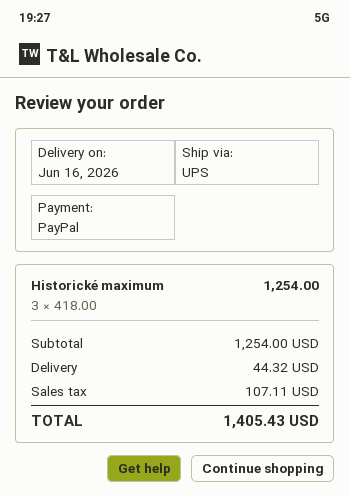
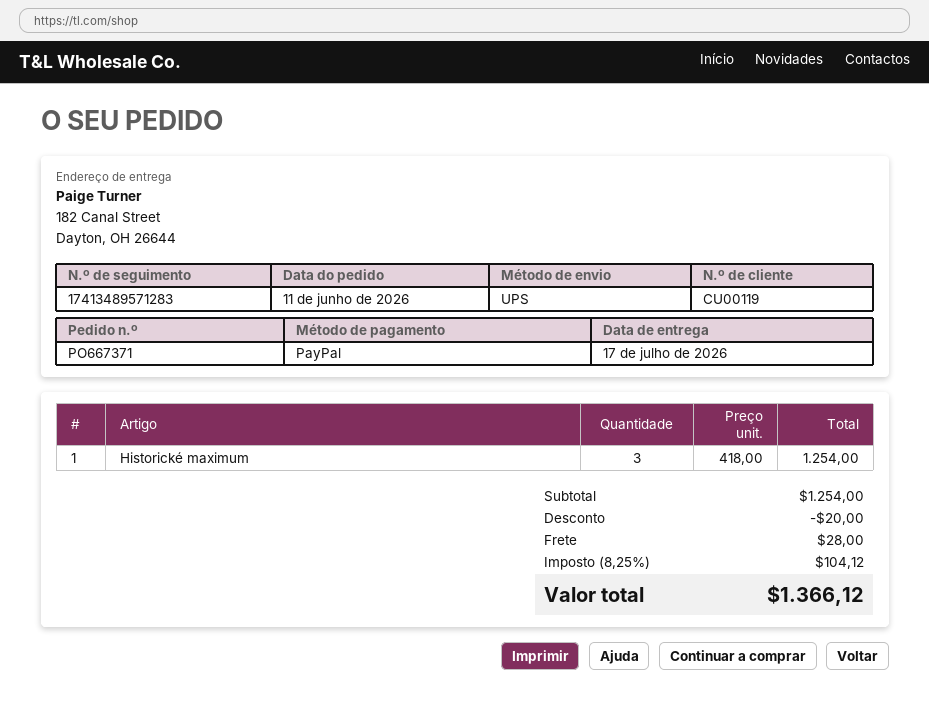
delivery date: 2026-06-16 -> 2026-07-17
discount: none -> 20.00
shipping: 44.32 -> 28.00
tax: 107.11 -> 104.12
total: 1405.43 -> 1366.12

